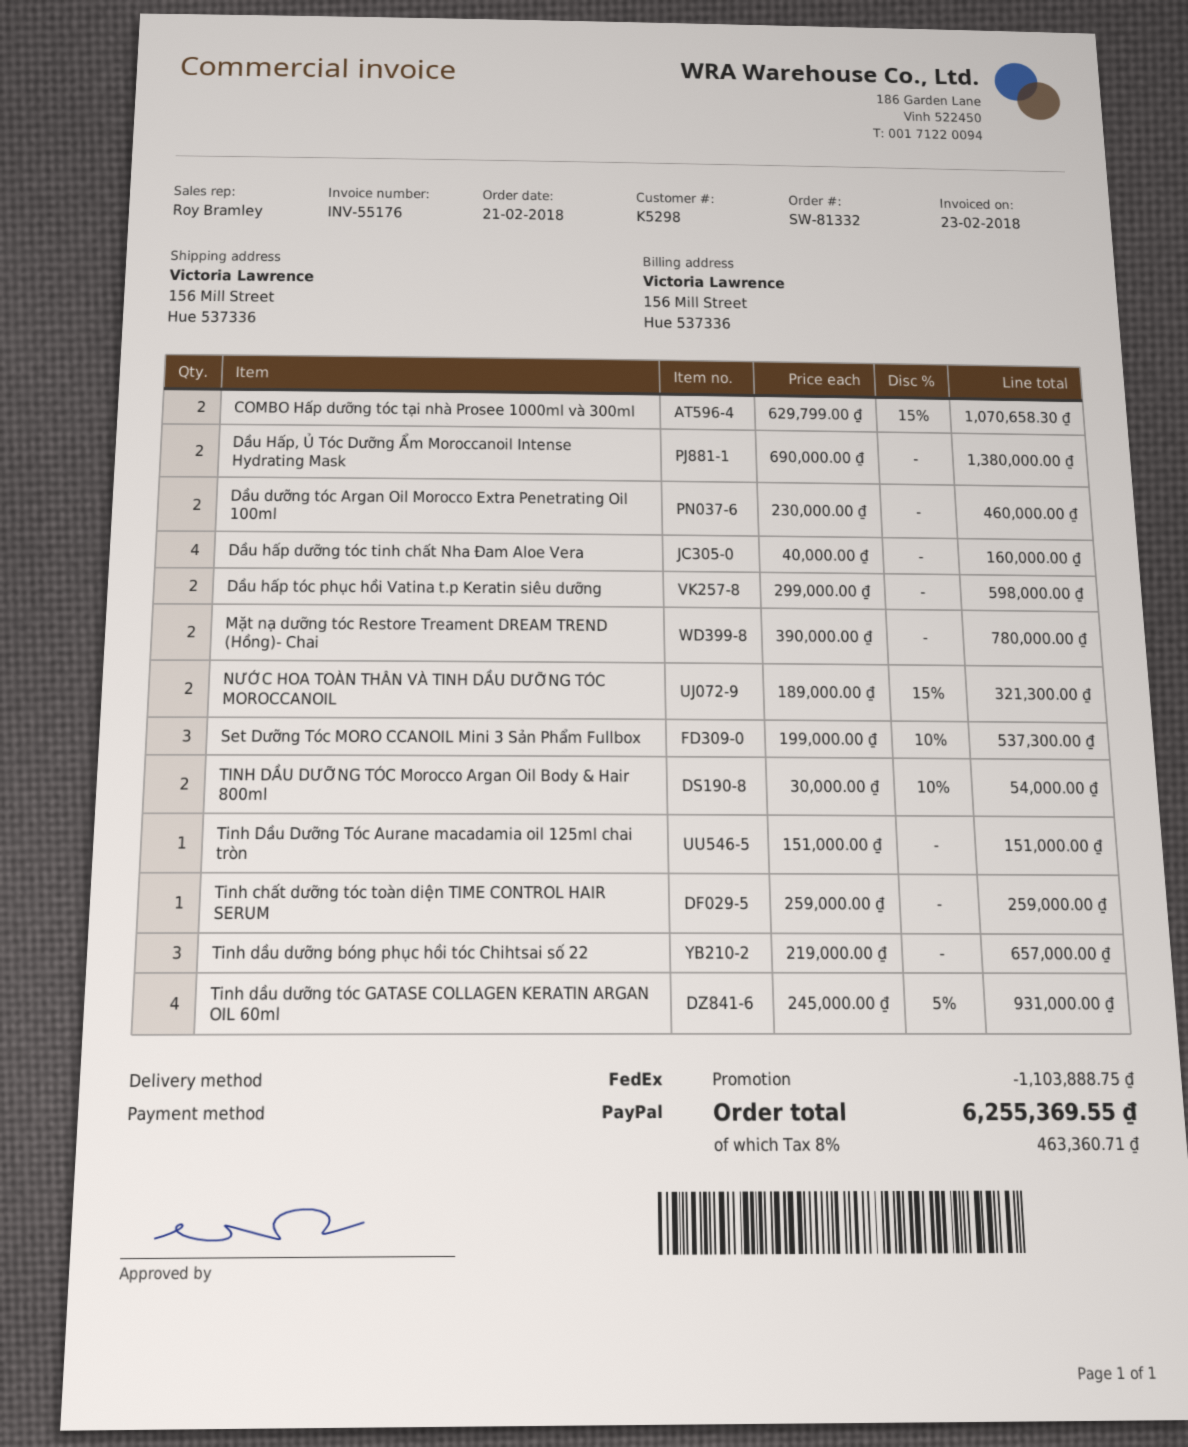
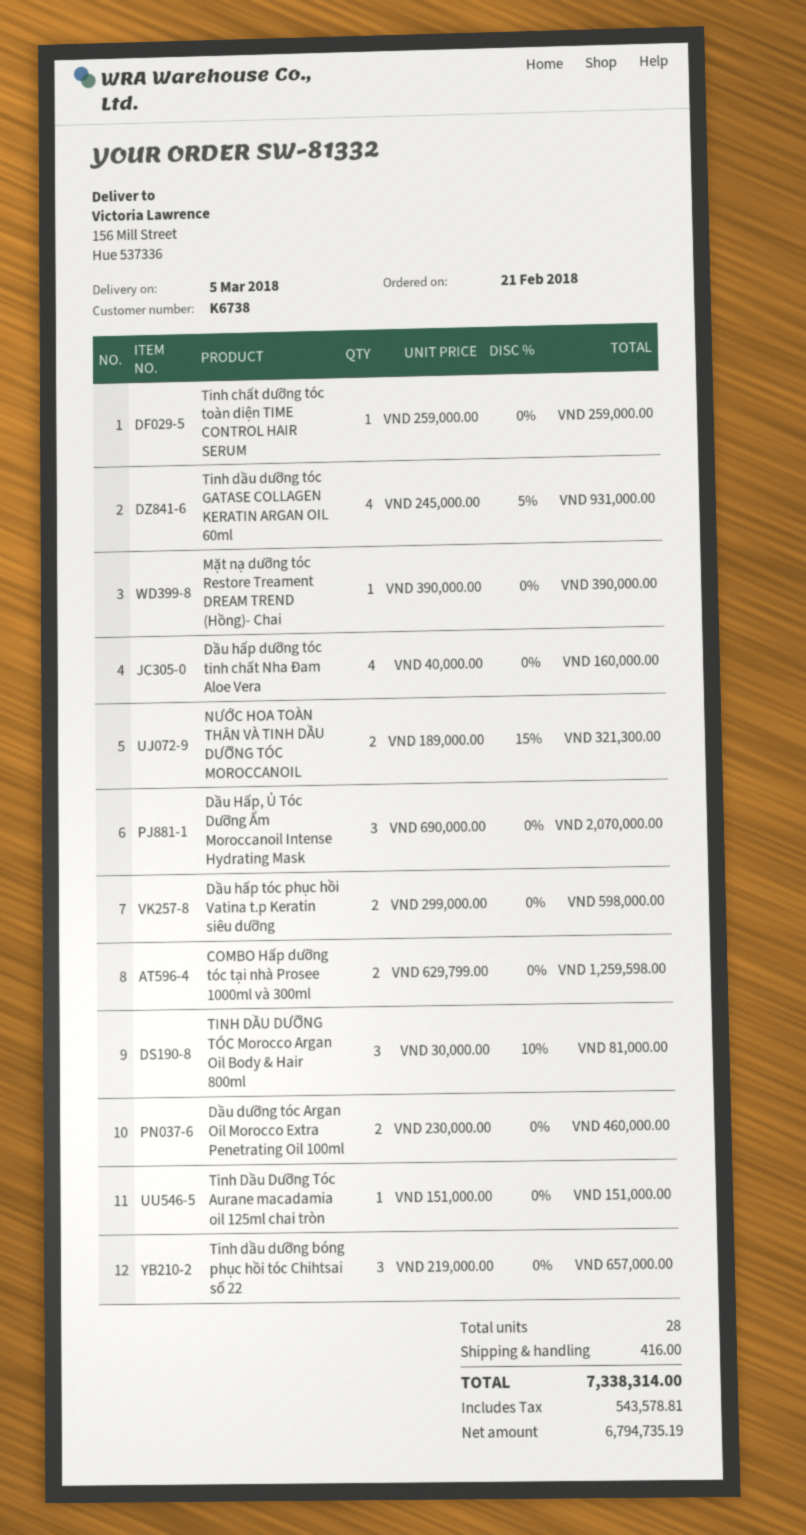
customer number: K5298 -> K6738
COMBO Hấp dưỡng tóc tại nhà Prosee 1000ml và 300ml: 2 x 629799.00 - 15% = 1070658.30 -> 2 x 629799.00 = 1259598.00
Dầu Hấp, Ủ Tóc Dưỡng Ẩm Moroccanoil Intense Hydrating Mask: 2 x 690000.00 = 1380000.00 -> 3 x 690000.00 = 2070000.00
Mặt nạ dưỡng tóc Restore Treament DREAM TREND (Hồng)- Chai: 2 x 390000.00 = 780000.00 -> 1 x 390000.00 = 390000.00
Set Dưỡng Tóc MORO CCANOIL Mini 3 Sản Phẩm Fullbox: 3 x 199000.00 - 10% = 537300.00 -> none
TINH DẦU DƯỠNG TÓC Morocco Argan Oil Body & Hair 800ml: 2 x 30000.00 - 10% = 54000.00 -> 3 x 30000.00 - 10% = 81000.00
discount: 1103888.75 -> none
shipping: none -> 416.00
tax: 463360.71 -> 543578.81
total: 6255369.55 -> 7338314.00

